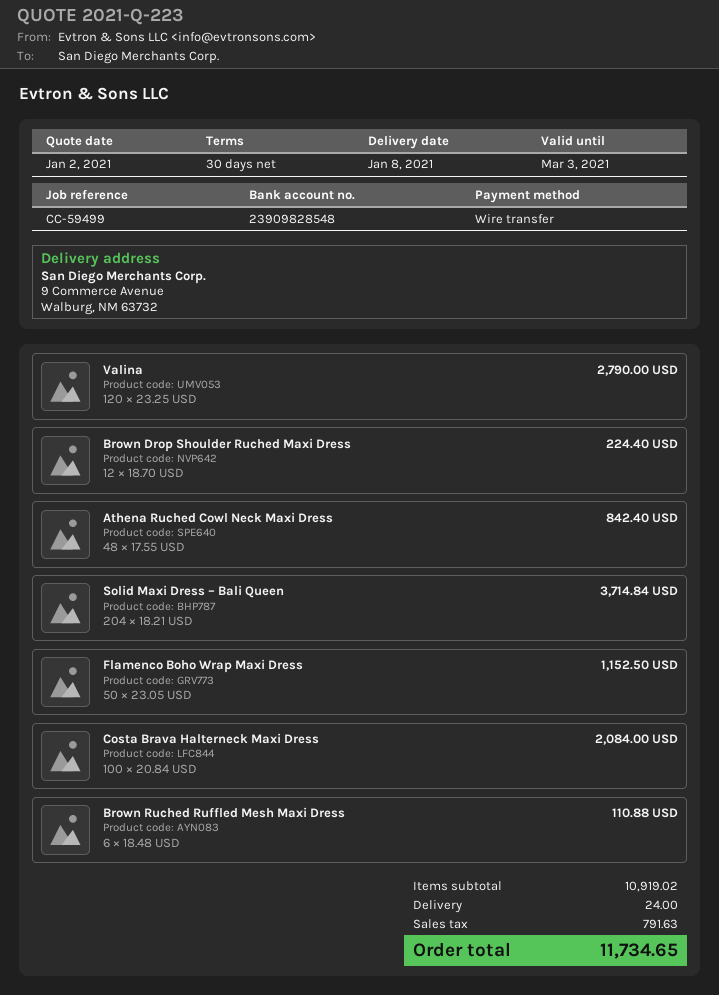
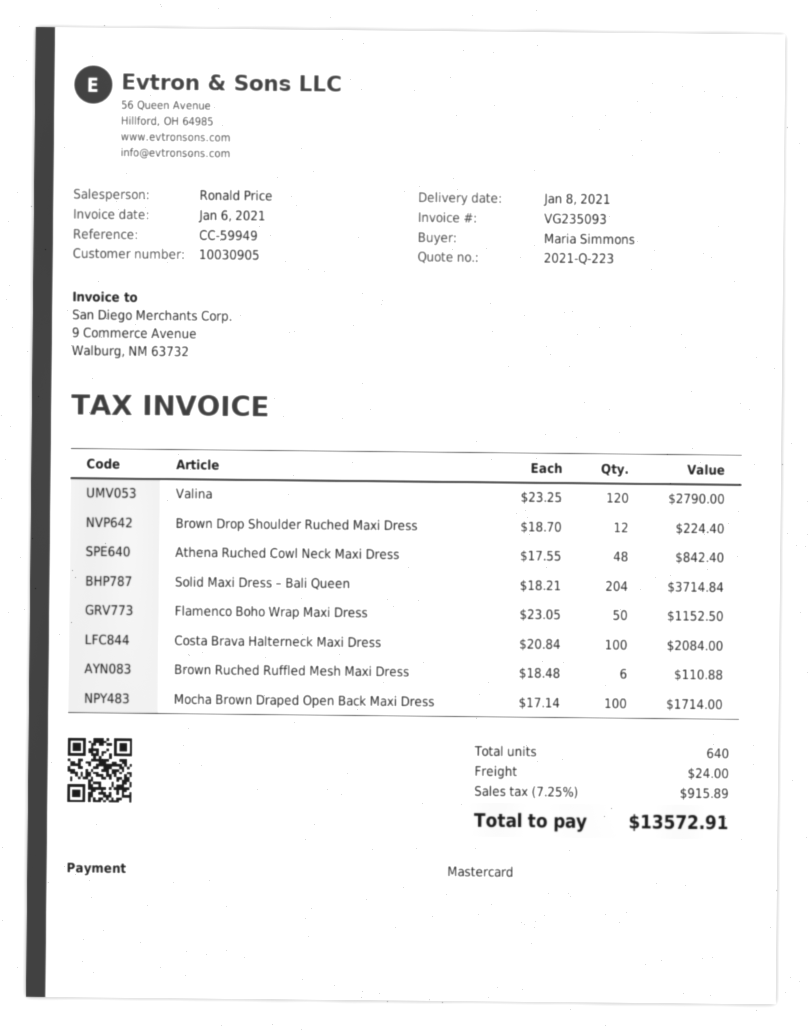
reference: CC-59499 -> CC-59949
payment method: bank transfer -> Mastercard
Mocha Brown Draped Open Back Maxi Dress: none -> 100 x 17.14 = 1714.00
tax: 791.63 -> 915.89
total: 11734.65 -> 13572.91

